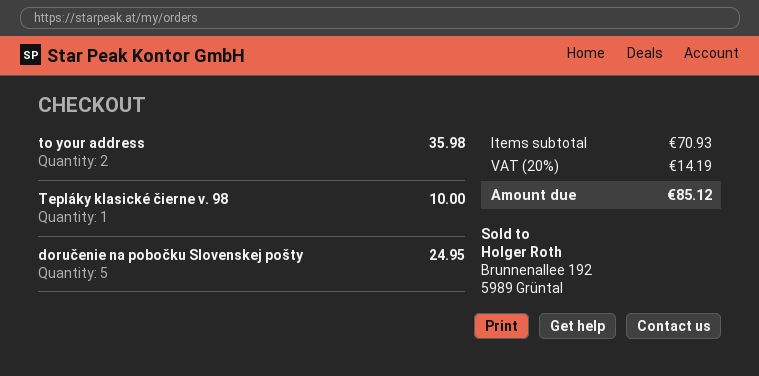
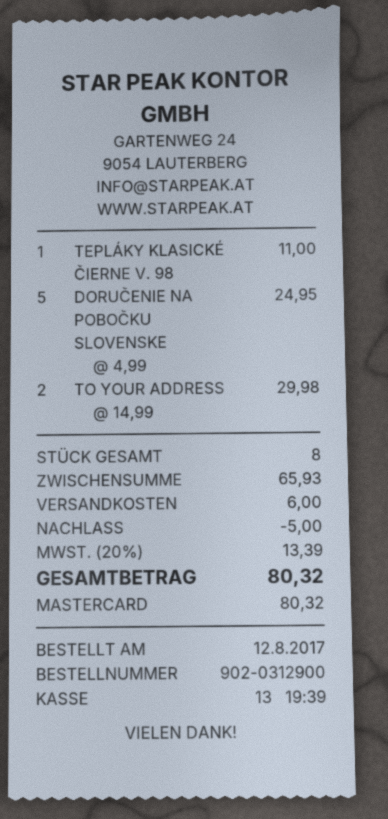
to your address: 2 for 35.98 -> 2 for 29.98
Tepláky klasické čierne v. 98: 1 for 10.00 -> 1 for 11.00
subtotal: 70.93 -> 65.93
discount: none -> 5.00
shipping: none -> 6.00
tax: 20% = 14.19 -> 20% = 13.39
total: 85.12 -> 80.32

